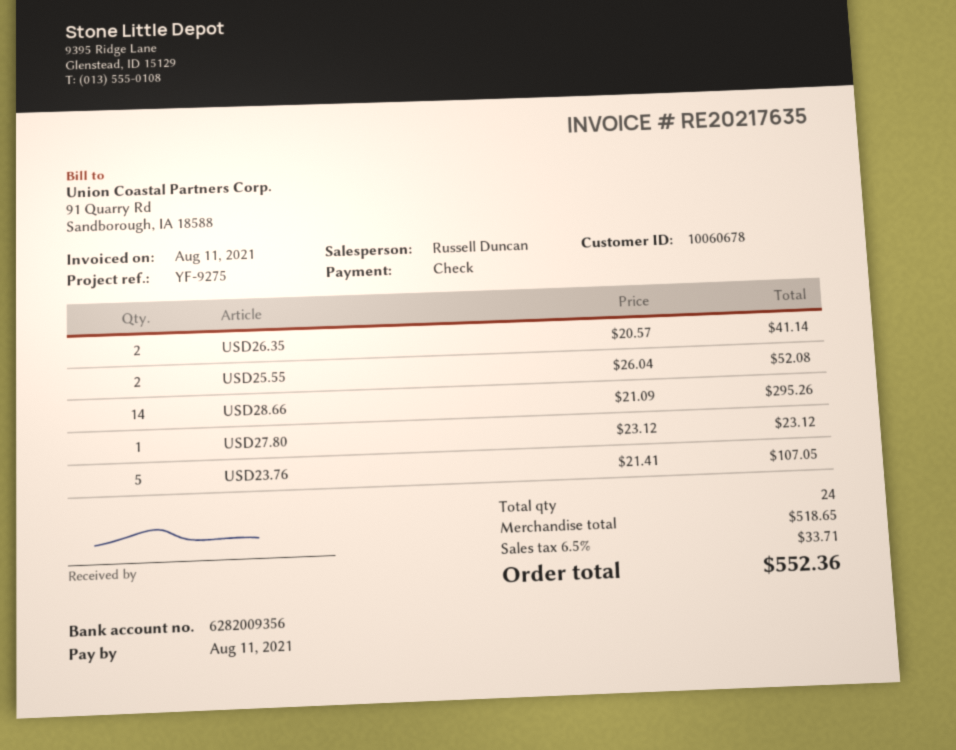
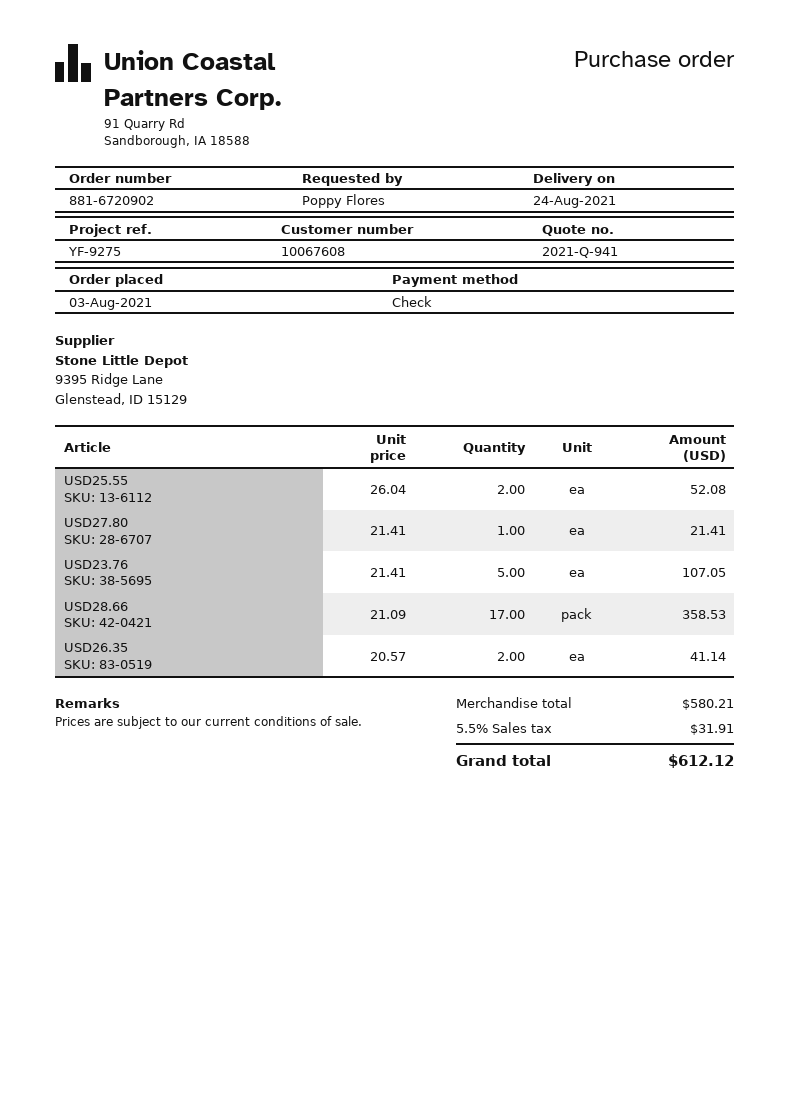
customer number: 10060678 -> 10067608
USD28.66: 14 x 21.09 = 295.26 -> 17 x 21.09 = 358.53
USD27.80: 1 x 23.12 = 23.12 -> 1 x 21.41 = 21.41
subtotal: 518.65 -> 580.21
tax: 6.5% = 33.71 -> 5.5% = 31.91
total: 552.36 -> 612.12

